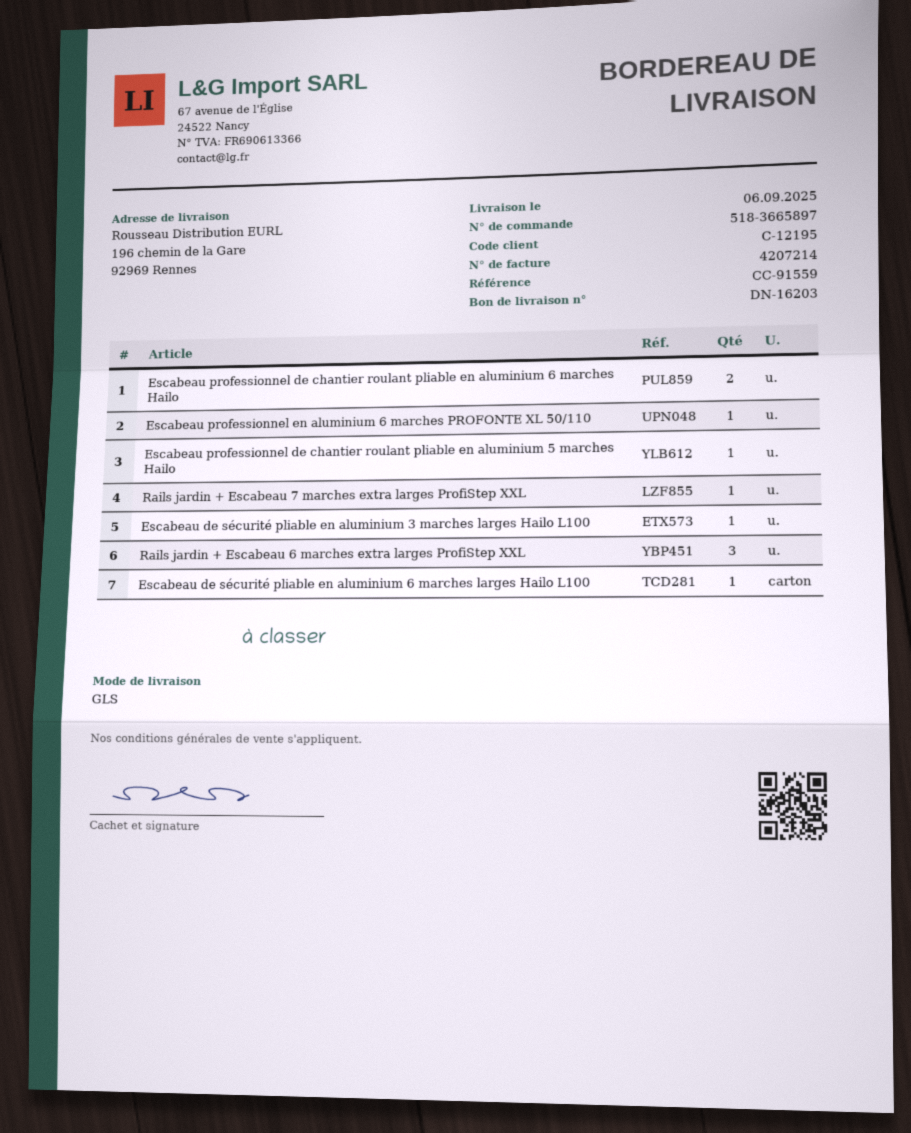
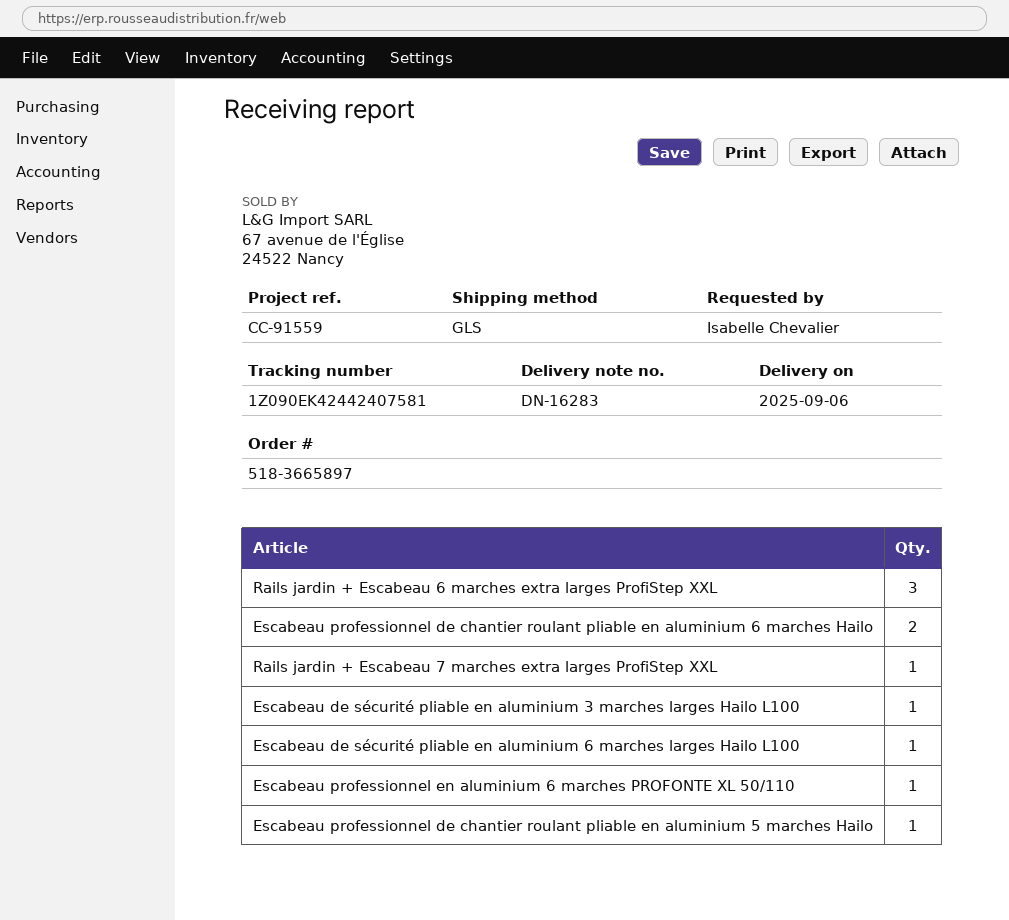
delivery note number: DN-16203 -> DN-16283

